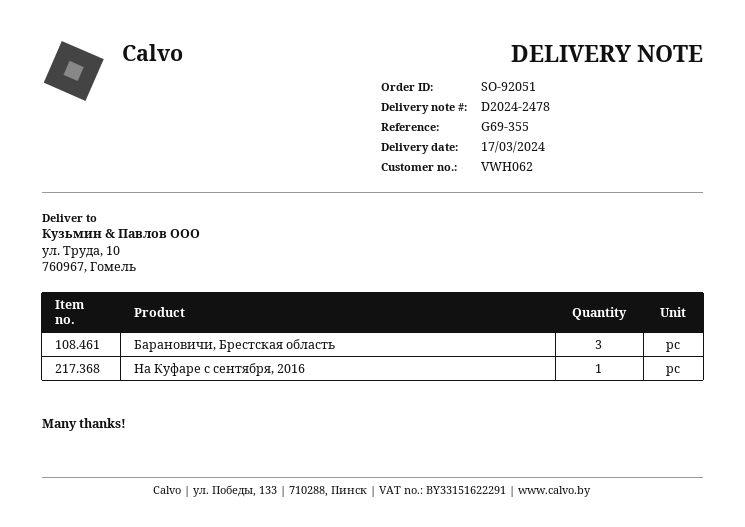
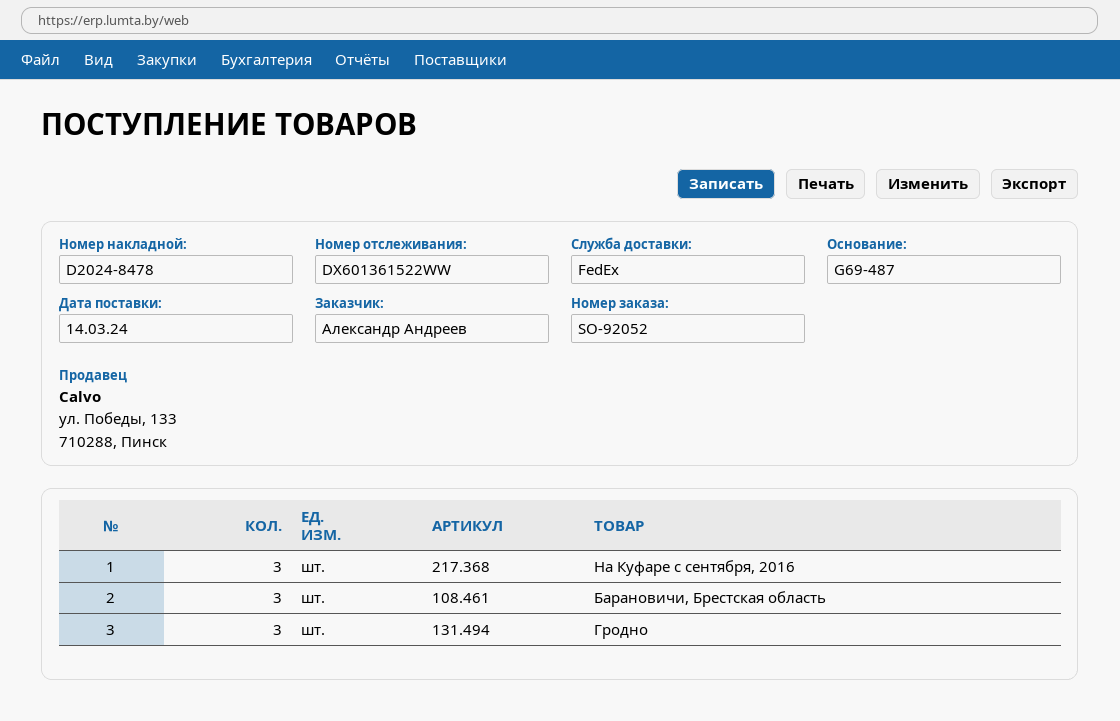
order number: SO-92051 -> SO-92052
delivery note number: D2024-2478 -> D2024-8478
delivery date: 2024-03-17 -> 2024-03-14
reference: G69-355 -> G69-487
На Куфаре с сентября, 2016: 1 -> 3
Гродно: none -> 3

